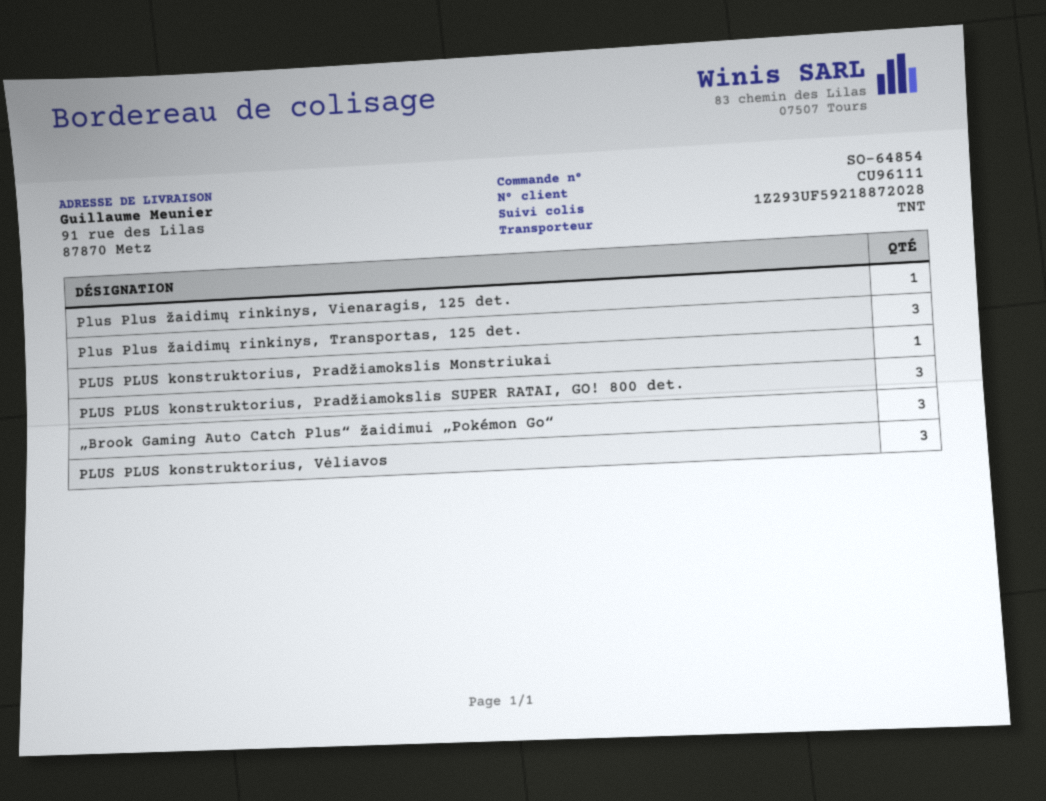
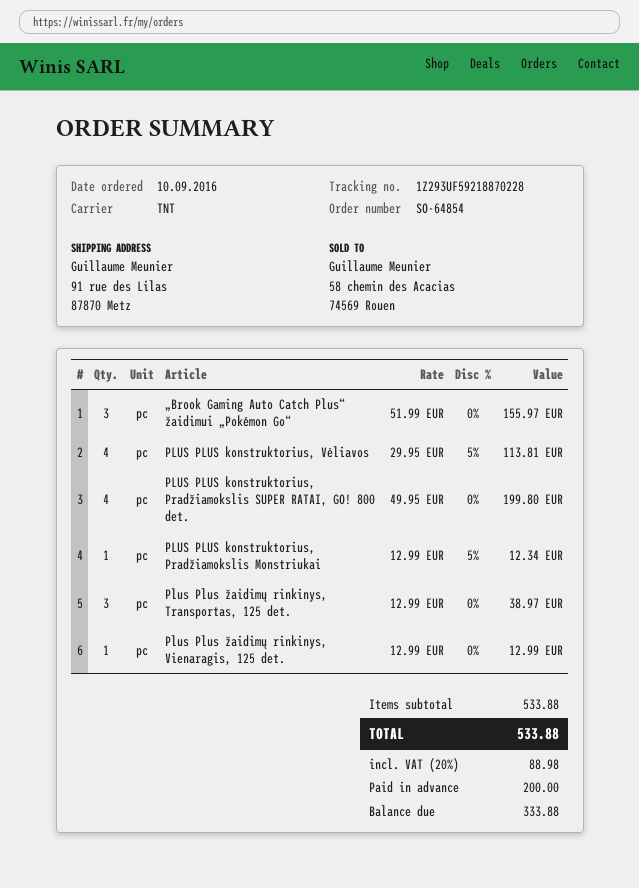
tracking number: 1Z293UF59218872028 -> 1Z293UF59218870228
PLUS PLUS konstruktorius, Pradžiamokslis SUPER RATAI, GO! 800 det.: 3 -> 4
PLUS PLUS konstruktorius, Vėliavos: 3 -> 4

